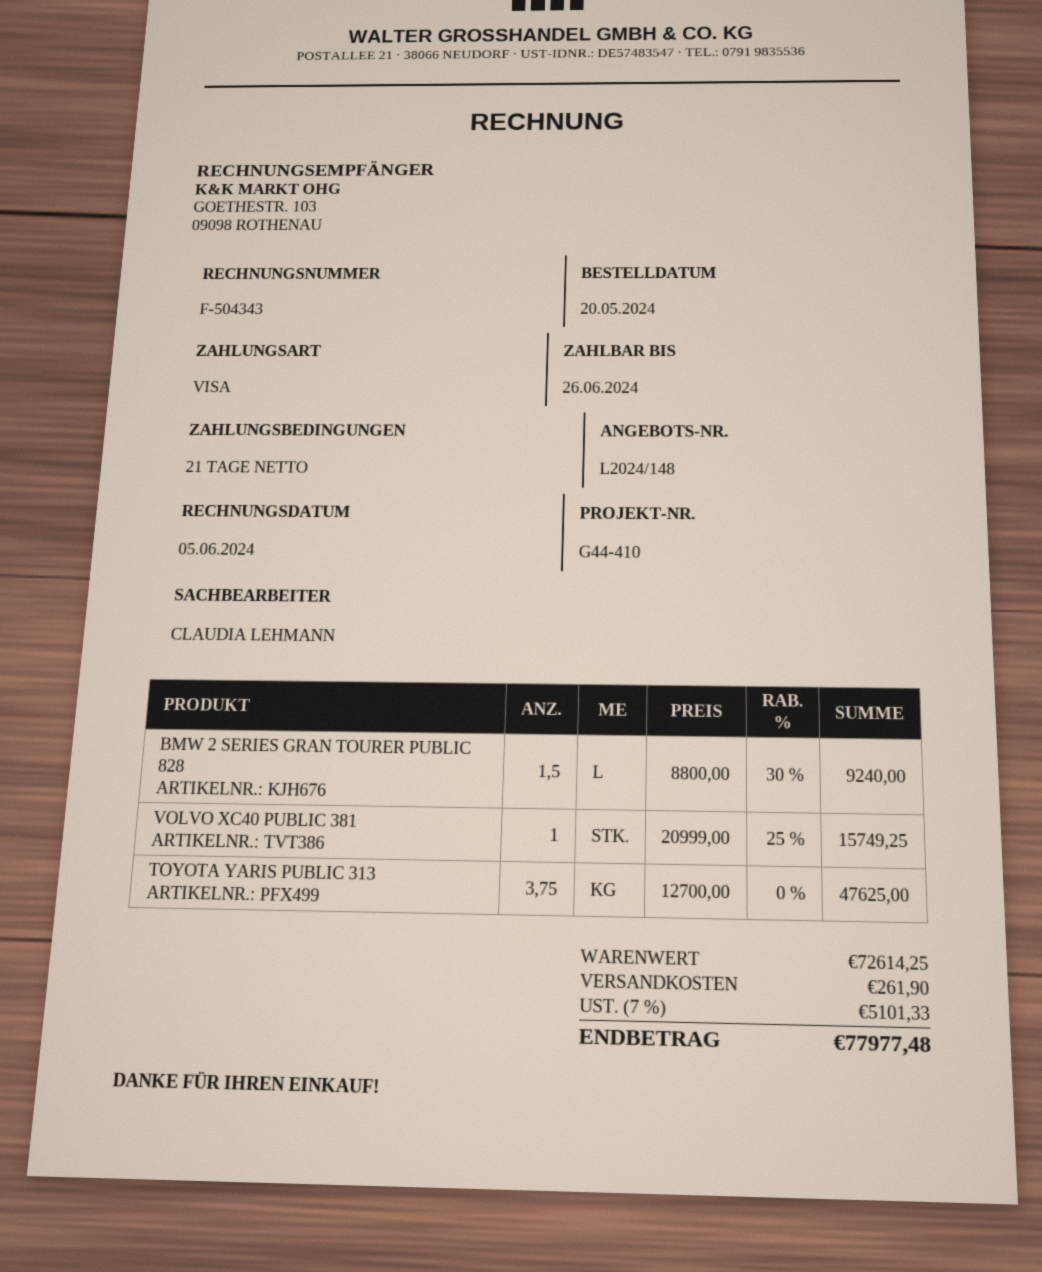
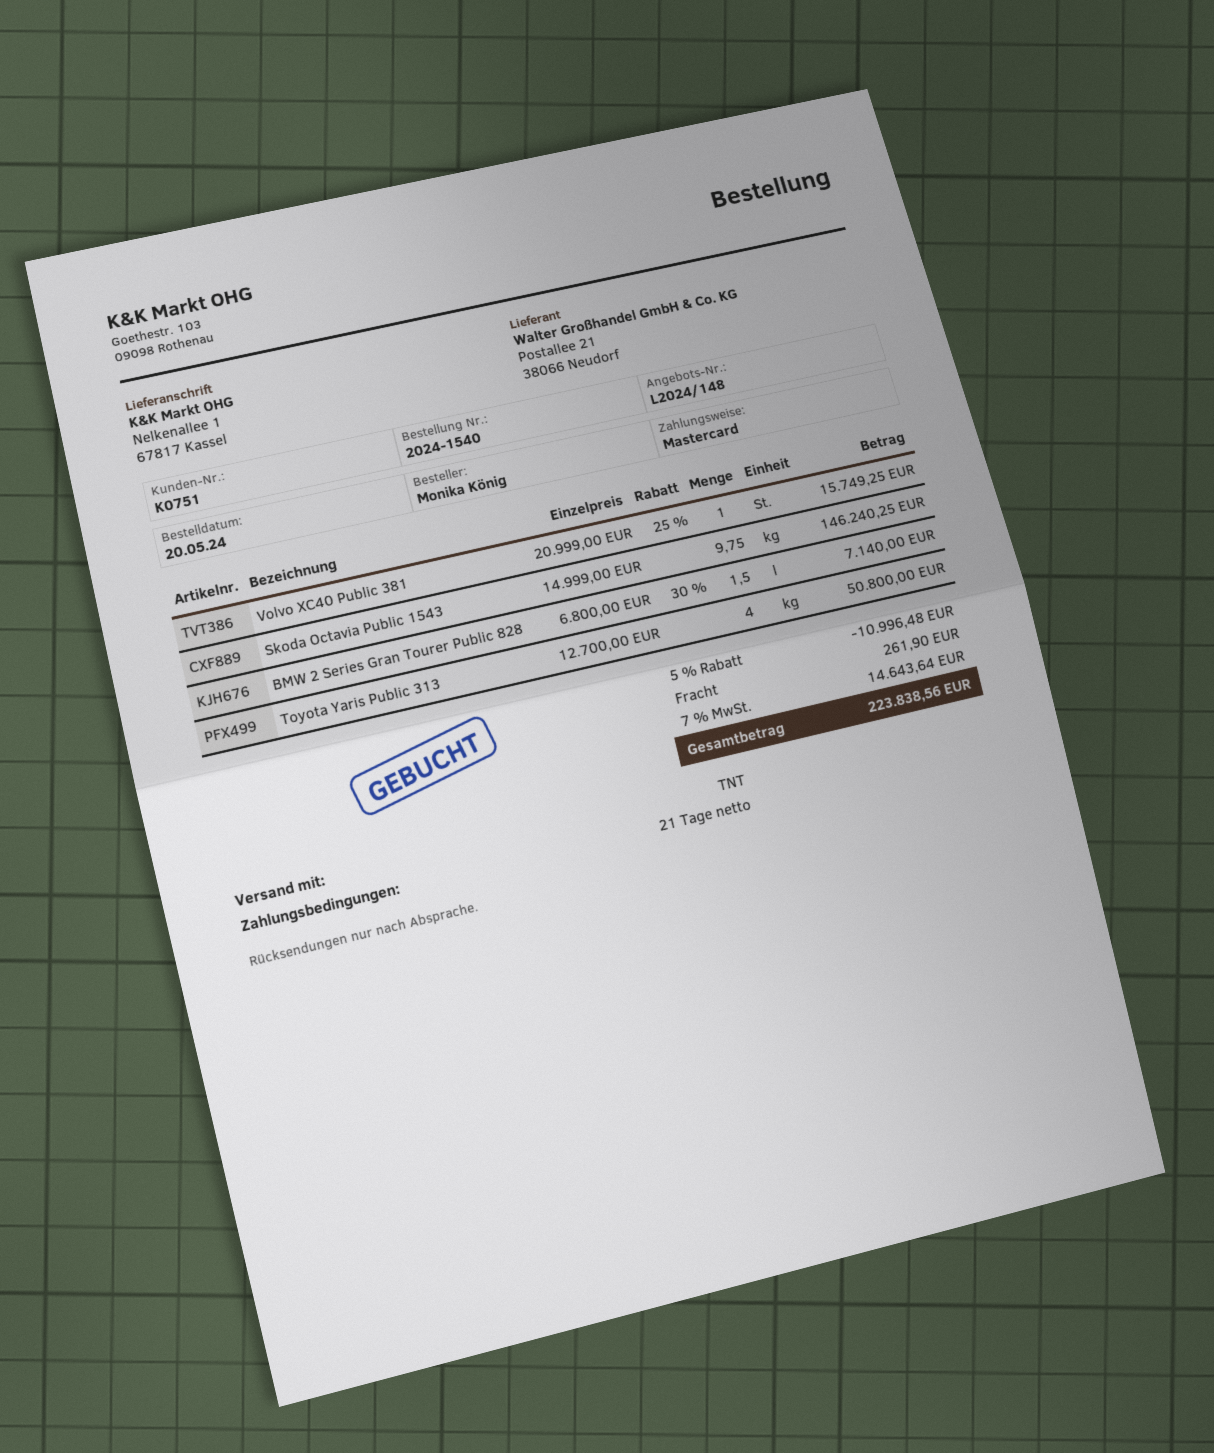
payment method: Visa -> Mastercard
BMW 2 SERIES GRAN TOURER PUBLIC 828: 1.5 x 8800.00 - 30% = 9240.00 -> 1.5 x 6800.00 - 30% = 7140.00
TOYOTA YARIS PUBLIC 313: 3.75 x 12700.00 = 47625.00 -> 4 x 12700.00 = 50800.00
Skoda Octavia Public 1543: none -> 9.75 x 14999.00 = 146240.25
discount: none -> 5% = 10996.48
tax: 7% = 5101.33 -> 7% = 14643.64
total: 77977.48 -> 223838.56

